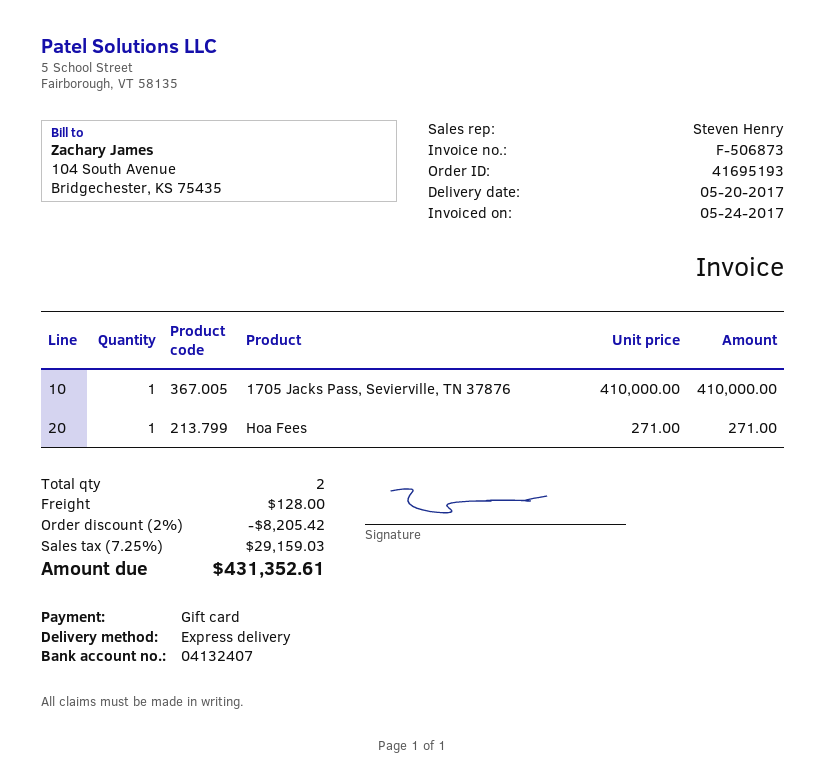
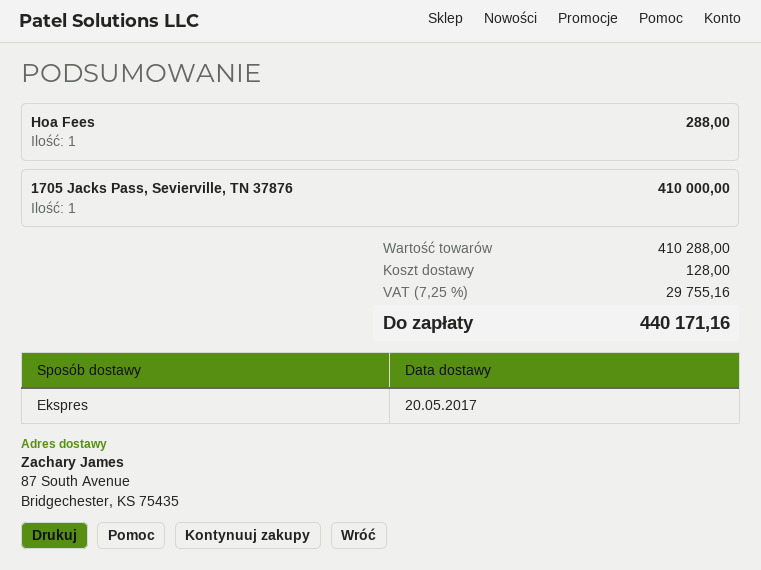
Hoa Fees: 1 for 271.00 -> 1 for 288.00
discount: 2% = 8205.42 -> none
tax: 7.25% = 29159.03 -> 7.25% = 29755.16
total: 431352.61 -> 440171.16

